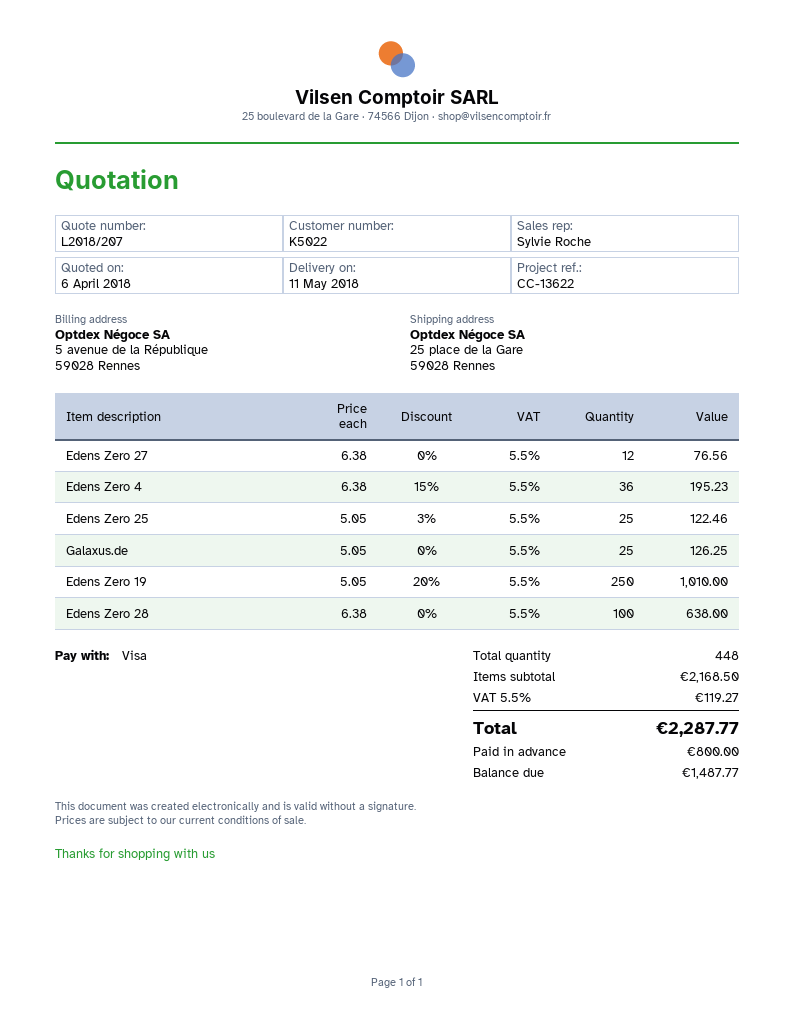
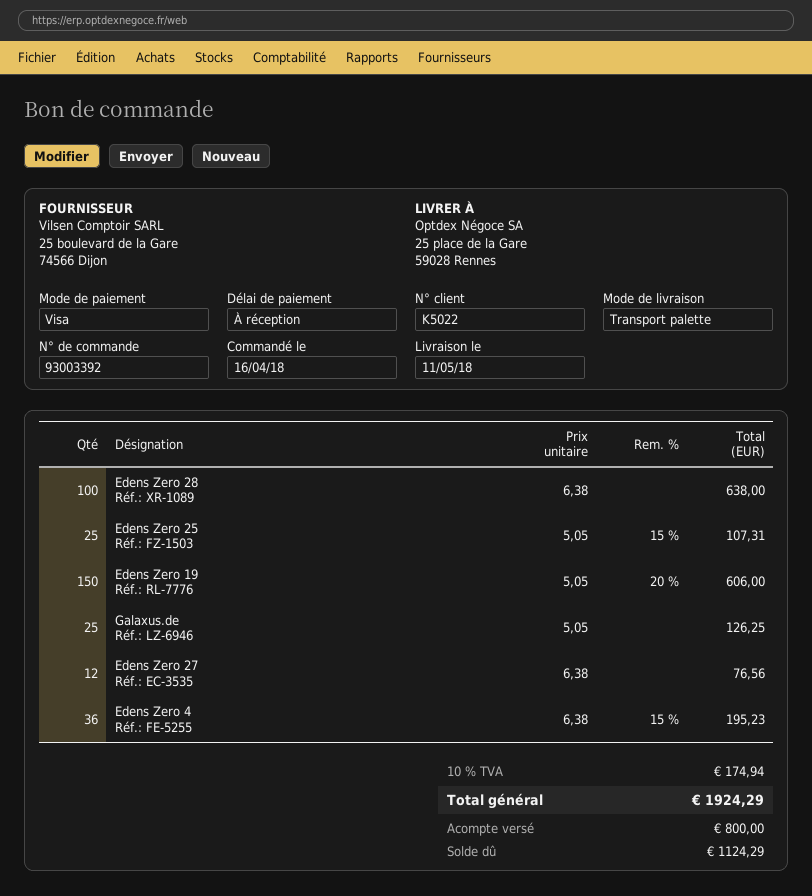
Edens Zero 25: 25 x 5.05 - 3% = 122.46 -> 25 x 5.05 - 15% = 107.31
Edens Zero 19: 250 x 5.05 - 20% = 1010.00 -> 150 x 5.05 - 20% = 606.00
tax: 5.5% = 119.27 -> 10% = 174.94
total: 2287.77 -> 1924.29
balance: 1487.77 -> 1124.29

